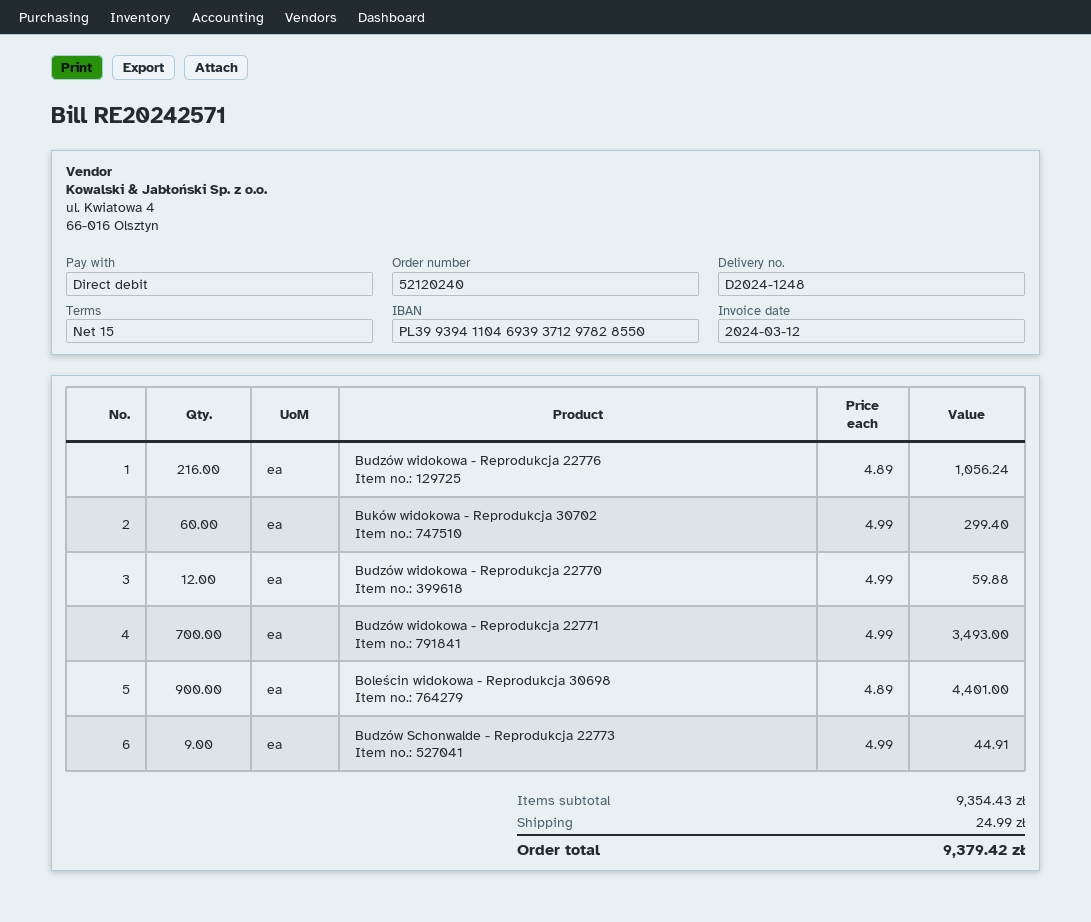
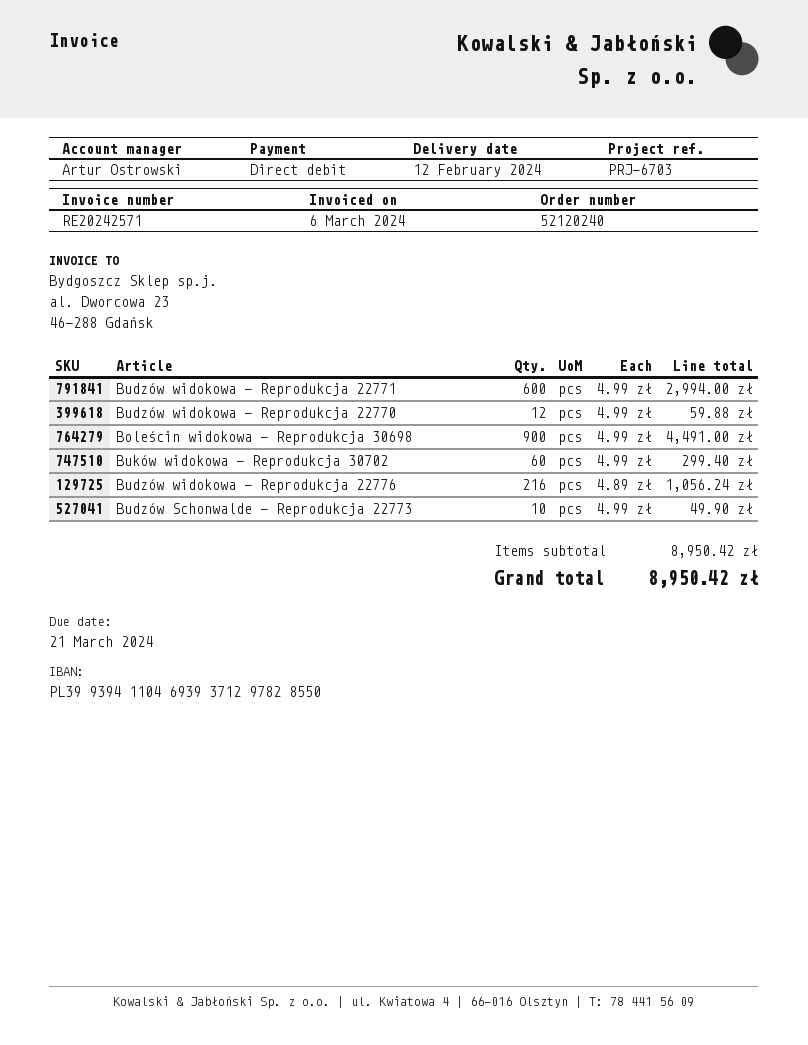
invoice date: 2024-03-12 -> 2024-03-06
Budzów widokowa - Reprodukcja 22771: 700 x 4.99 = 3493.00 -> 600 x 4.99 = 2994.00
Boleścin widokowa - Reprodukcja 30698: 900 x 4.89 = 4401.00 -> 900 x 4.99 = 4491.00
Budzów Schonwalde - Reprodukcja 22773: 9 x 4.99 = 44.91 -> 10 x 4.99 = 49.90
subtotal: 9354.43 -> 8950.42
shipping: 24.99 -> none
total: 9379.42 -> 8950.42

